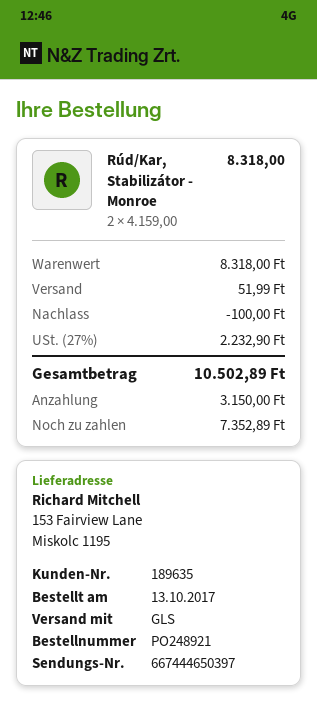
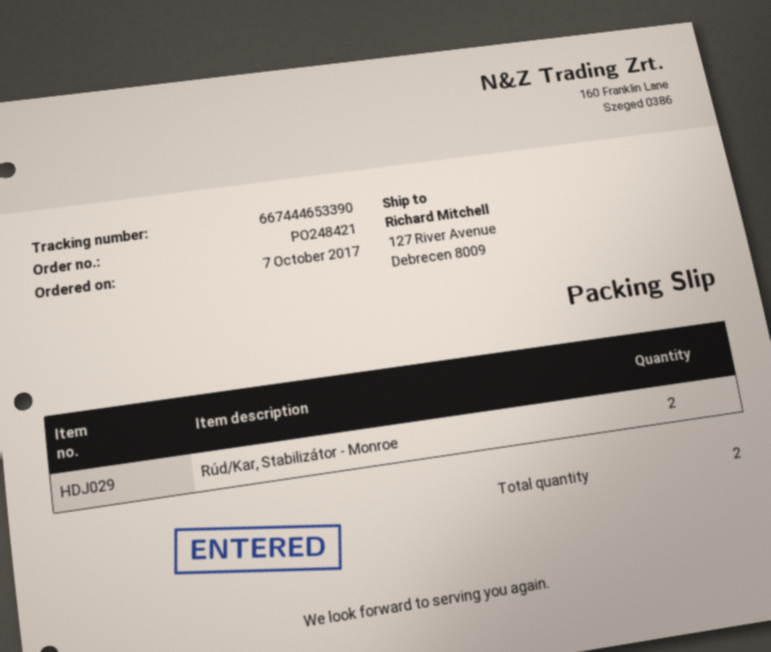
order number: PO248921 -> PO248421
order date: 2017-10-13 -> 2017-10-07
tracking number: 667444650397 -> 667444653390
ship to: 153 Fairview Lane, Miskolc 1195 -> 127 River Avenue, Debrecen 8009

